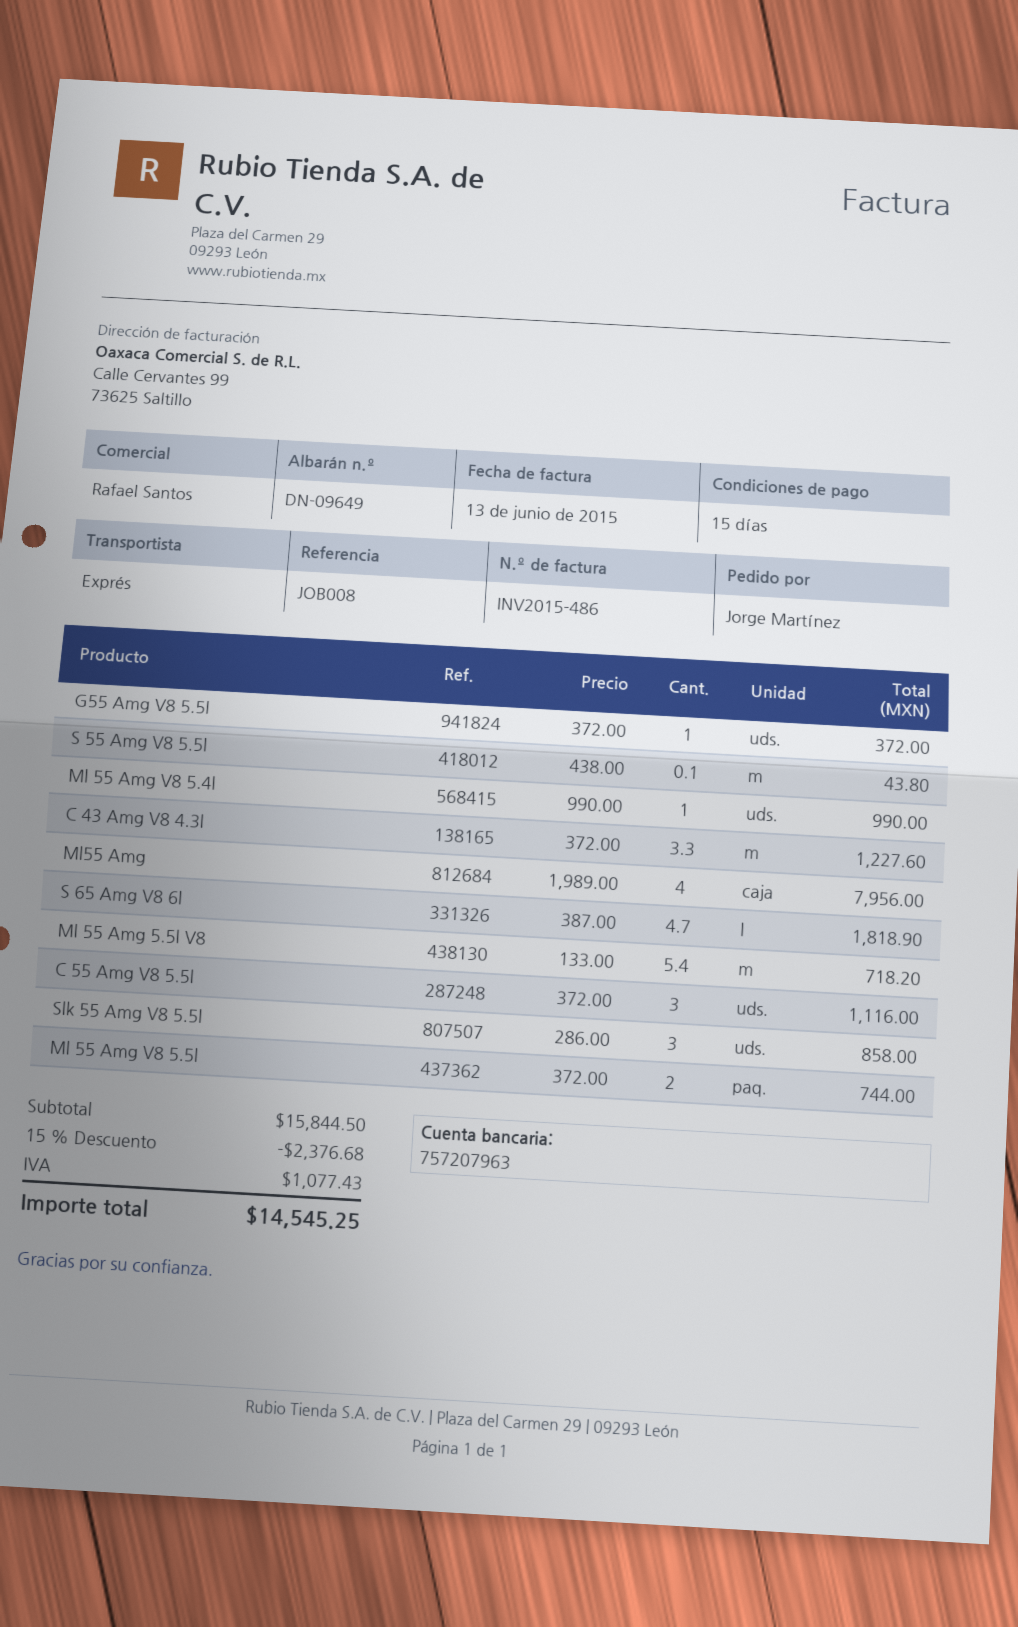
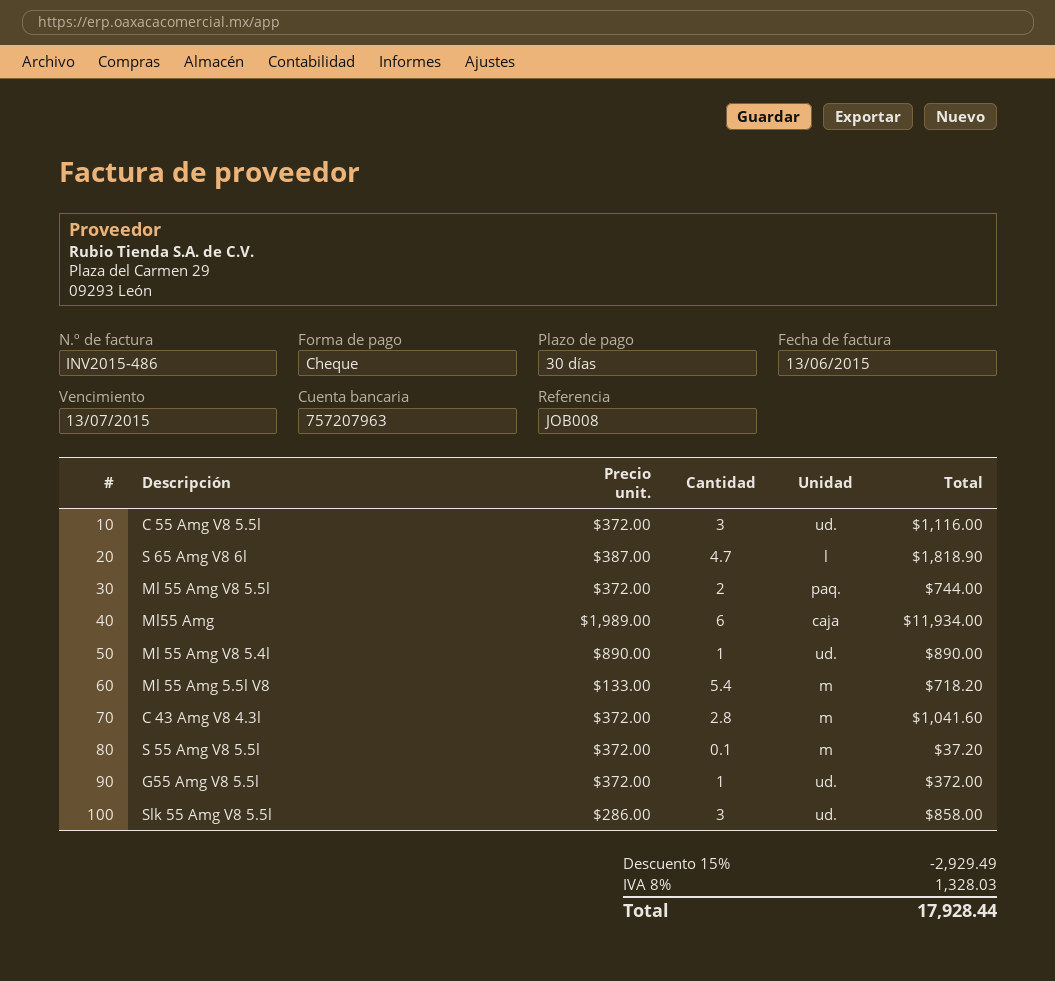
payment terms: 15 days -> 30 days
S 55 Amg V8 5.5l: 0.1 x 438.00 = 43.80 -> 0.1 x 372.00 = 37.20
Ml 55 Amg V8 5.4l: 1 x 990.00 = 990.00 -> 1 x 890.00 = 890.00
C 43 Amg V8 4.3l: 3.3 x 372.00 = 1227.60 -> 2.8 x 372.00 = 1041.60
Ml55 Amg: 4 x 1989.00 = 7956.00 -> 6 x 1989.00 = 11934.00
discount: 15% = 2376.68 -> 15% = 2929.49
tax: 1077.43 -> 1328.03
total: 14545.25 -> 17928.44

